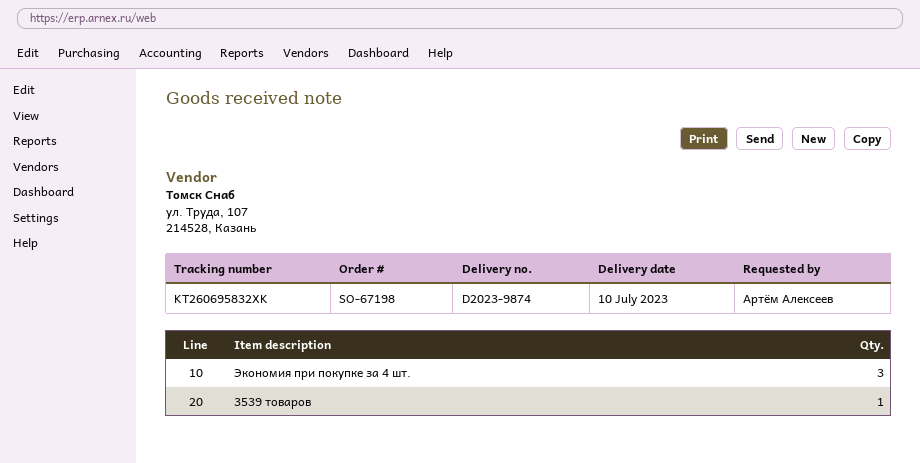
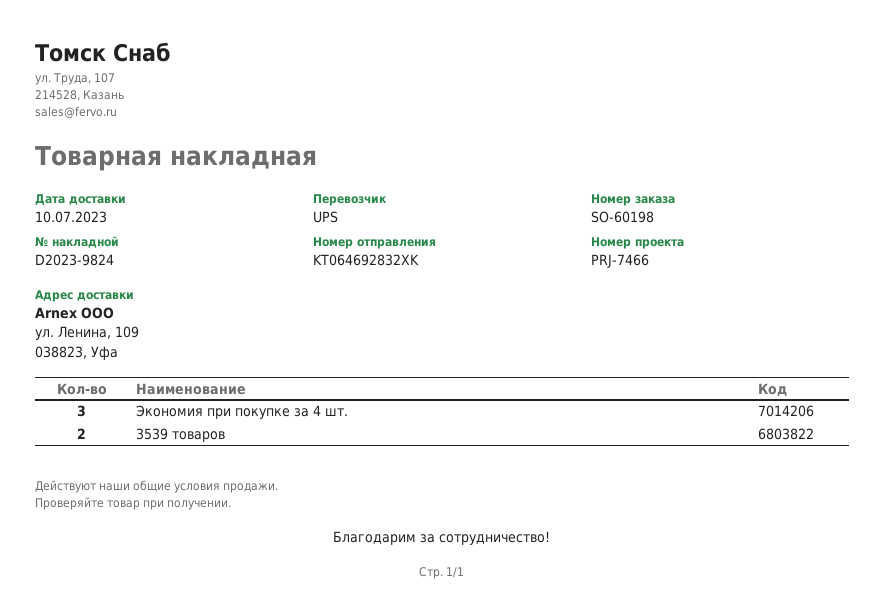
order number: SO-67198 -> SO-60198
delivery note number: D2023-9874 -> D2023-9824
tracking number: KT260695832XK -> KT064692832XK
3539 товаров: 1 -> 2

